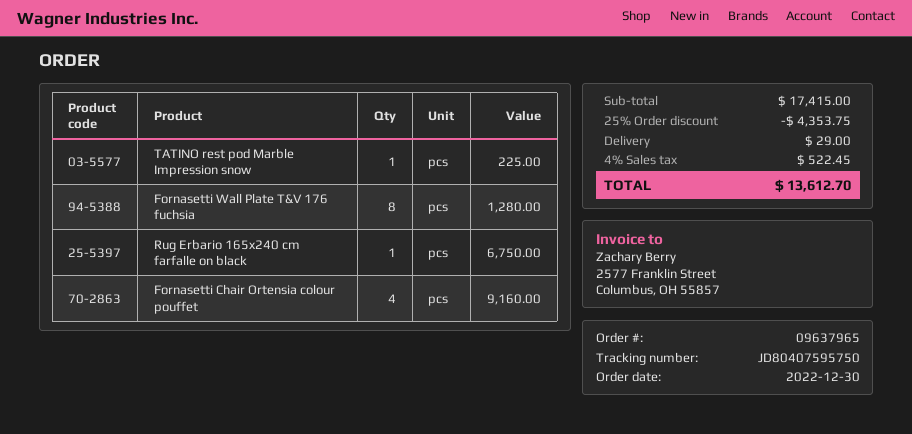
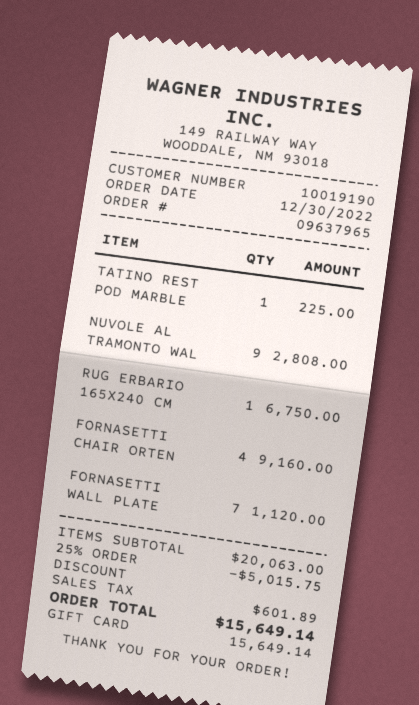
Fornasetti Wall Plate T&V 176 fuchsia: 8 for 1280.00 -> 7 for 1120.00
NUVOLE AL TRAMONTO WAL: none -> 9 for 2808.00
subtotal: 17415.00 -> 20063.00
discount: 25% = 4353.75 -> 25% = 5015.75
shipping: 29.00 -> none
tax: 522.45 -> 601.89
total: 13612.70 -> 15649.14

